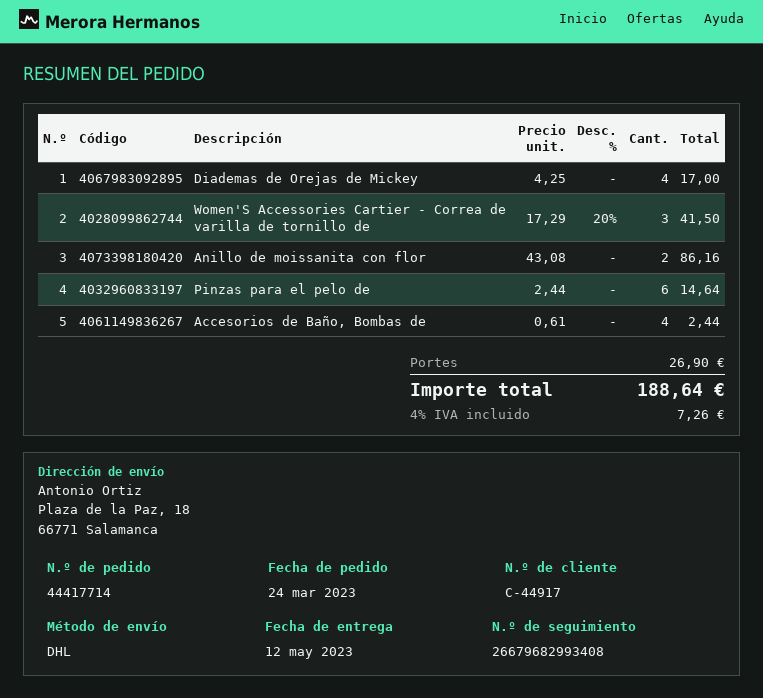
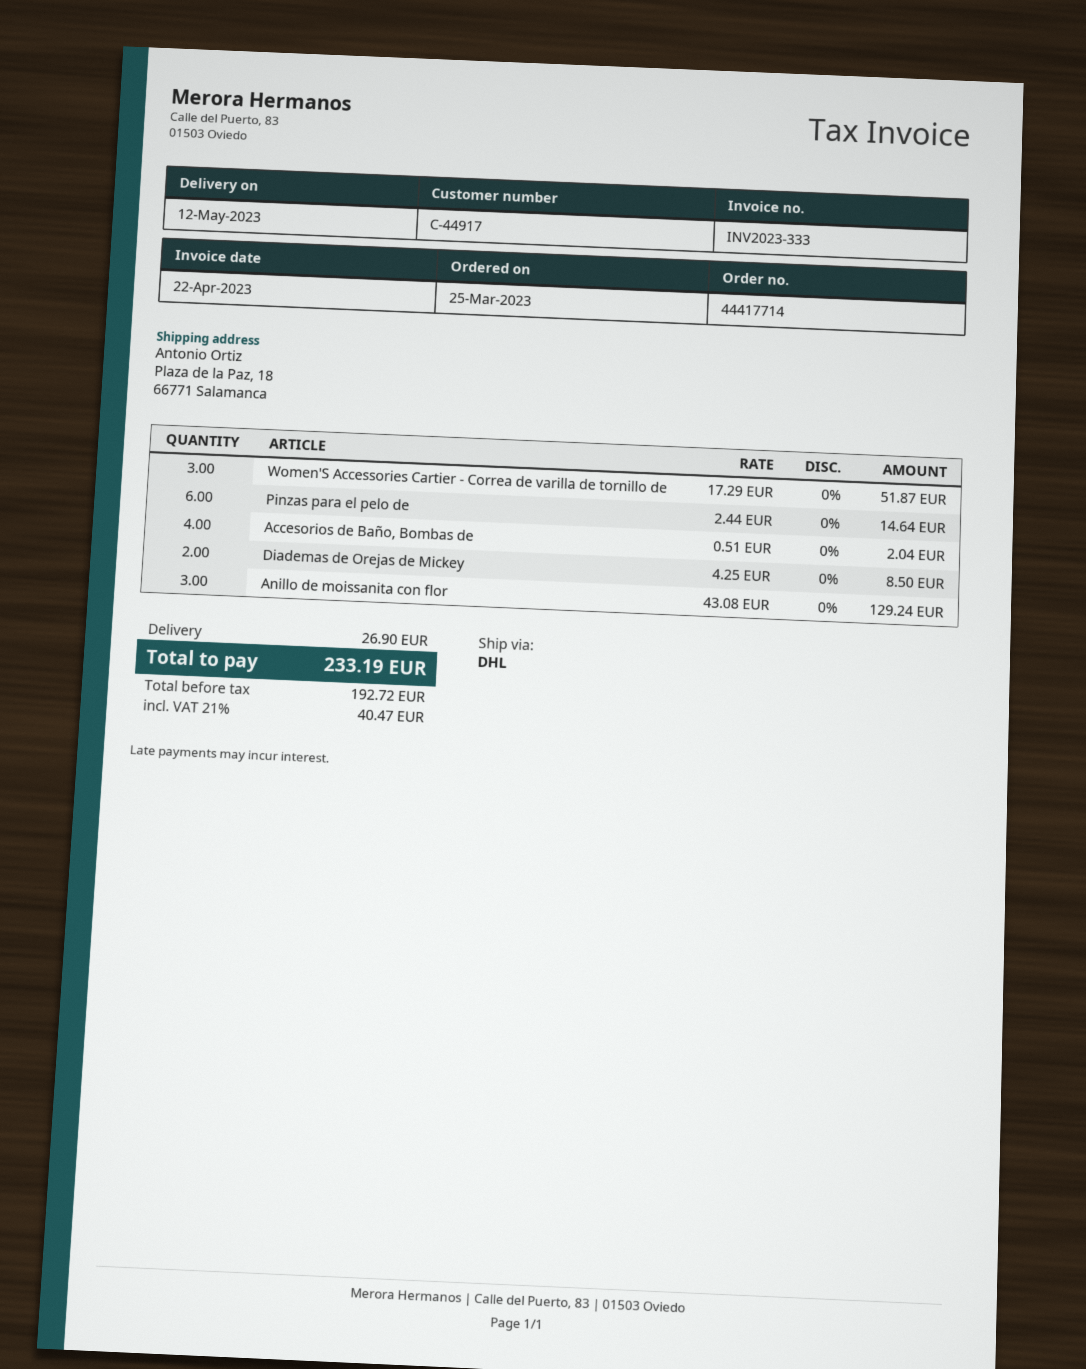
order date: 2023-03-24 -> 2023-03-25
Diademas de Orejas de Mickey: 4 x 4.25 = 17.00 -> 2 x 4.25 = 8.50
Women'S Accessories Cartier - Correa de varilla de tornillo de: 3 x 17.29 - 20% = 41.50 -> 3 x 17.29 = 51.87
Anillo de moissanita con flor: 2 x 43.08 = 86.16 -> 3 x 43.08 = 129.24
Accesorios de Baño, Bombas de: 4 x 0.61 = 2.44 -> 4 x 0.51 = 2.04
tax: 4% = 7.26 -> 21% = 40.47
total: 188.64 -> 233.19

